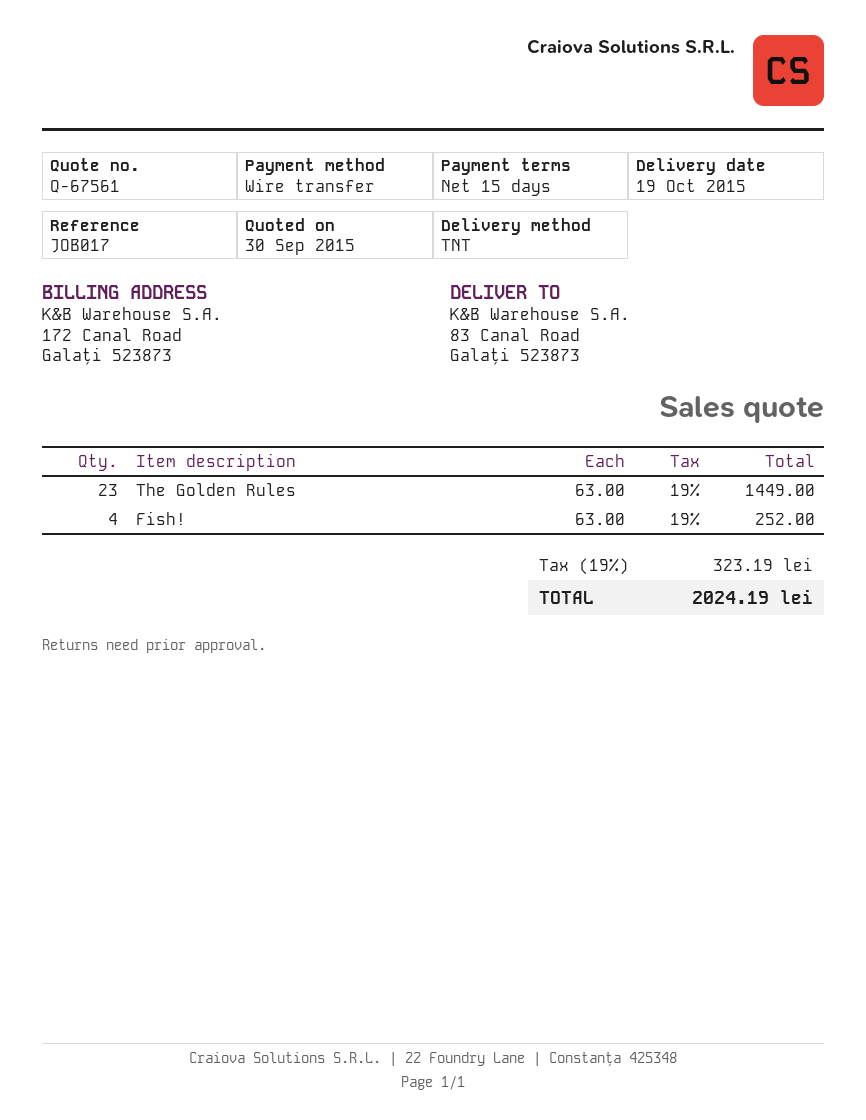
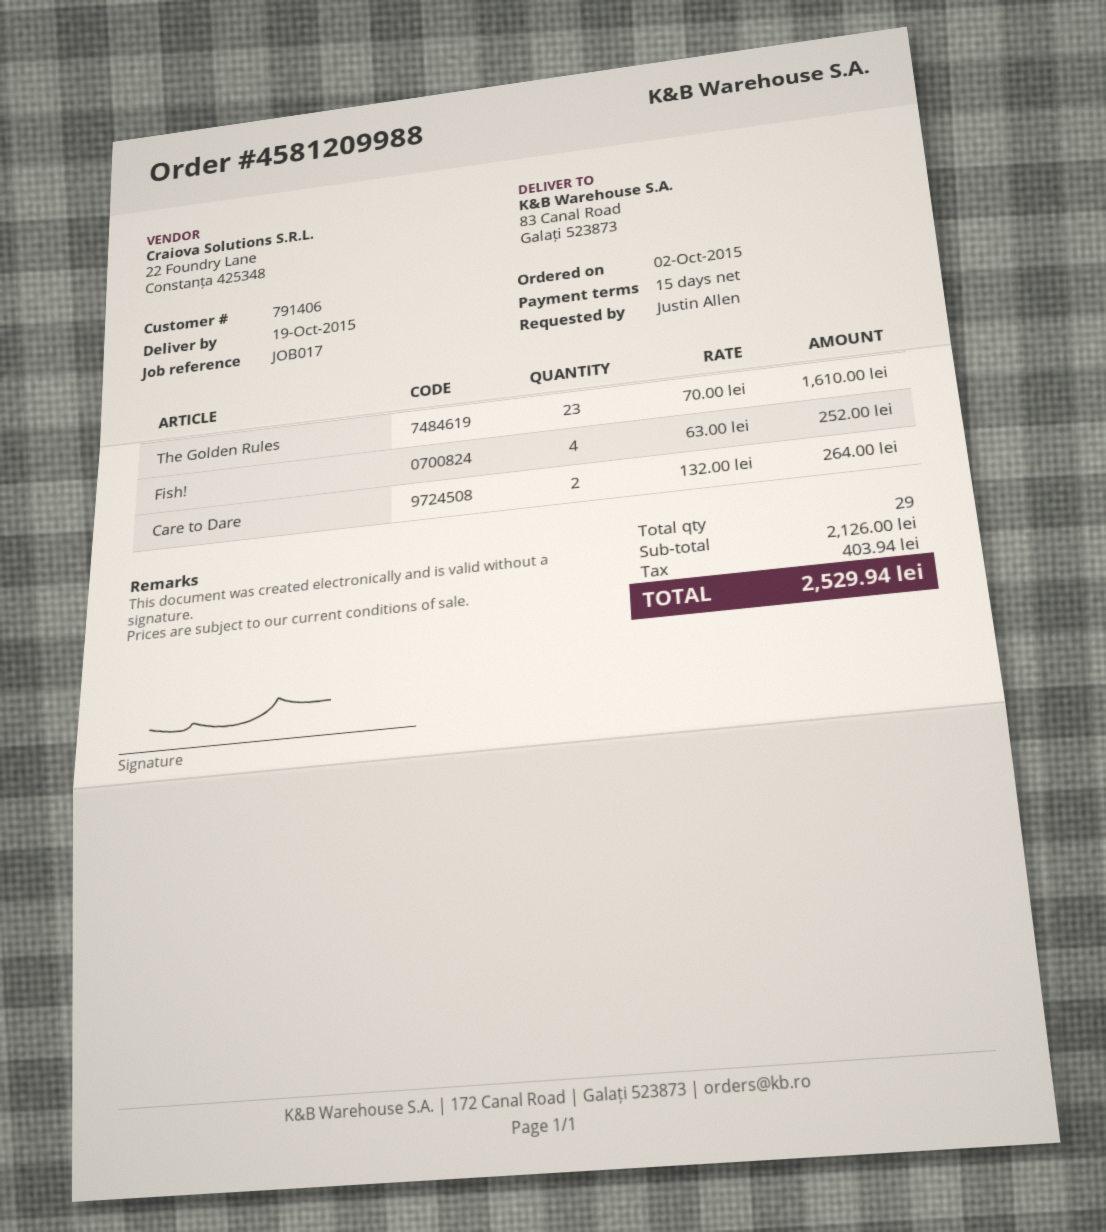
The Golden Rules: 23 x 63.00 = 1449.00 -> 23 x 70.00 = 1610.00
Care to Dare: none -> 2 x 132.00 = 264.00
tax: 323.19 -> 403.94
total: 2024.19 -> 2529.94

